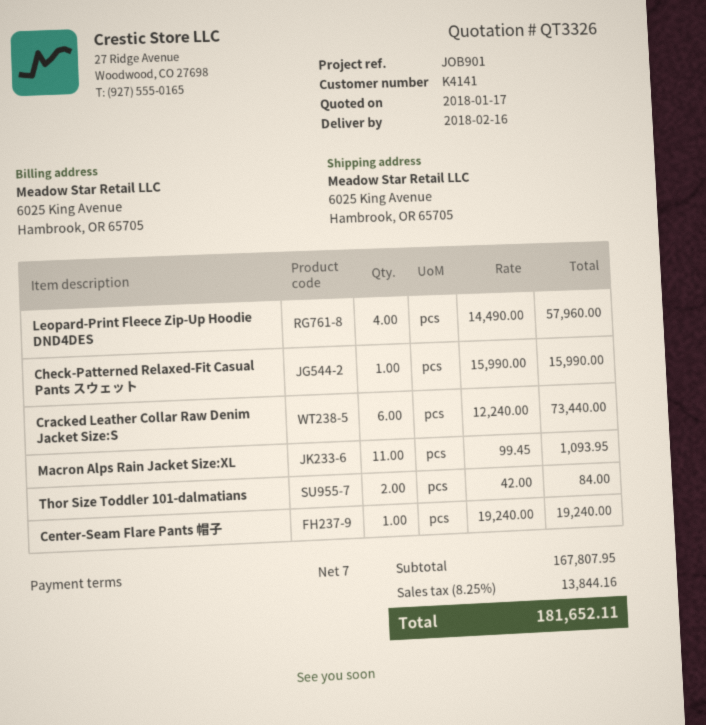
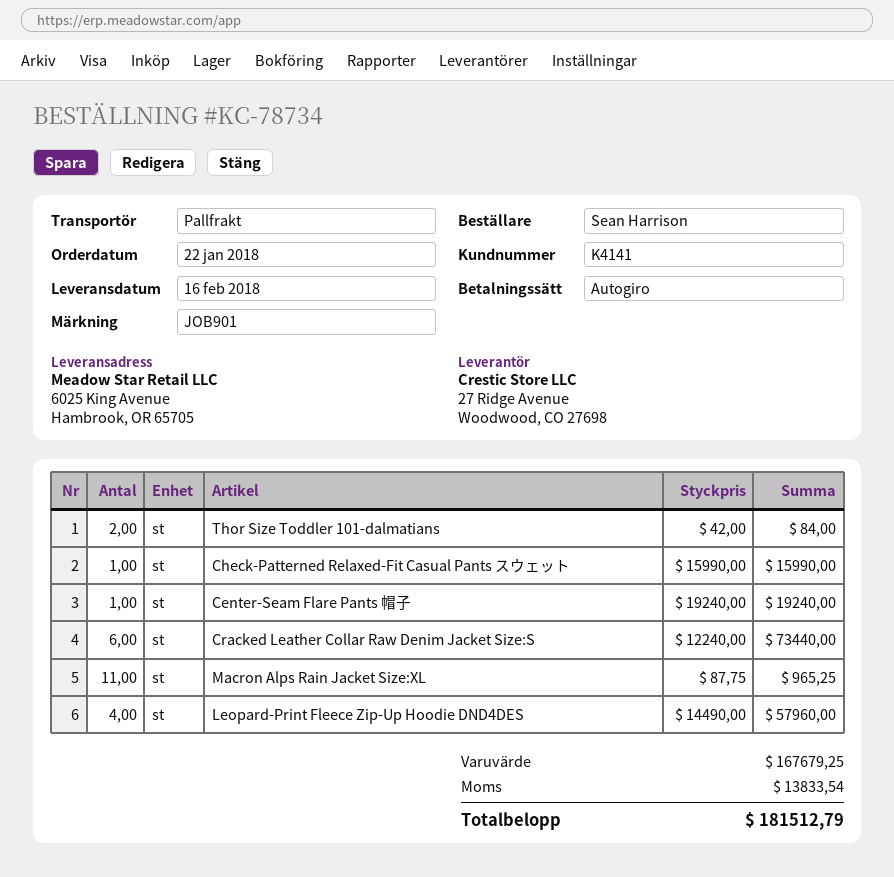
Macron Alps Rain Jacket Size:XL: 11 x 99.45 = 1093.95 -> 11 x 87.75 = 965.25
subtotal: 167807.95 -> 167679.25
tax: 13844.16 -> 13833.54
total: 181652.11 -> 181512.79

